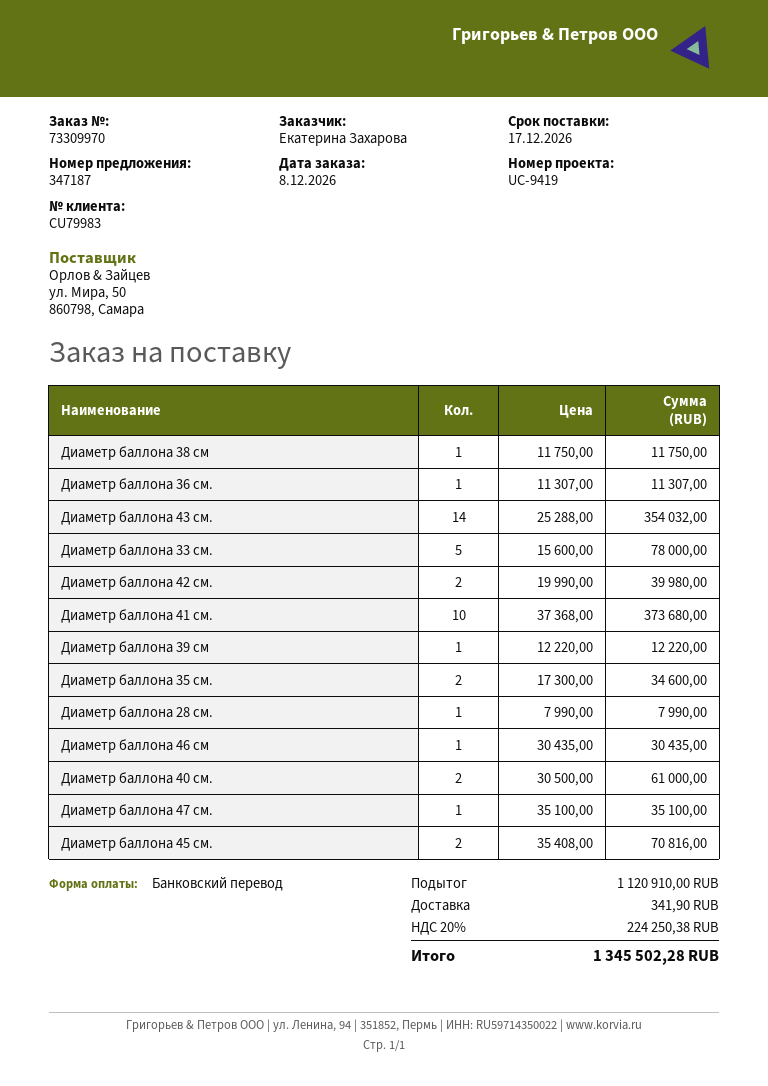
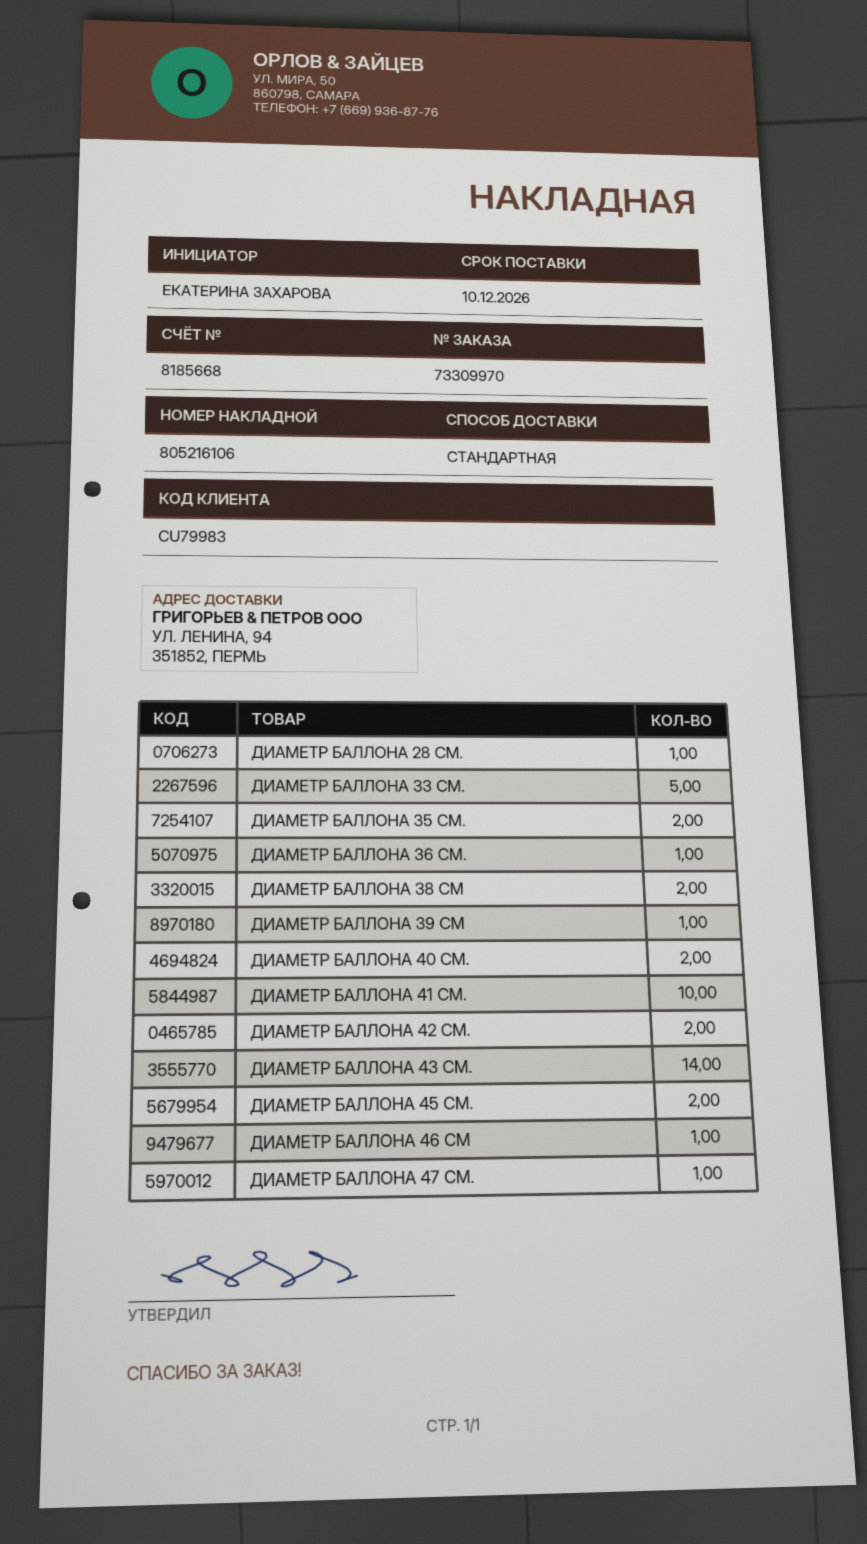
delivery date: 2026-12-17 -> 2026-12-10
Диаметр баллона 38 см: 1 -> 2

